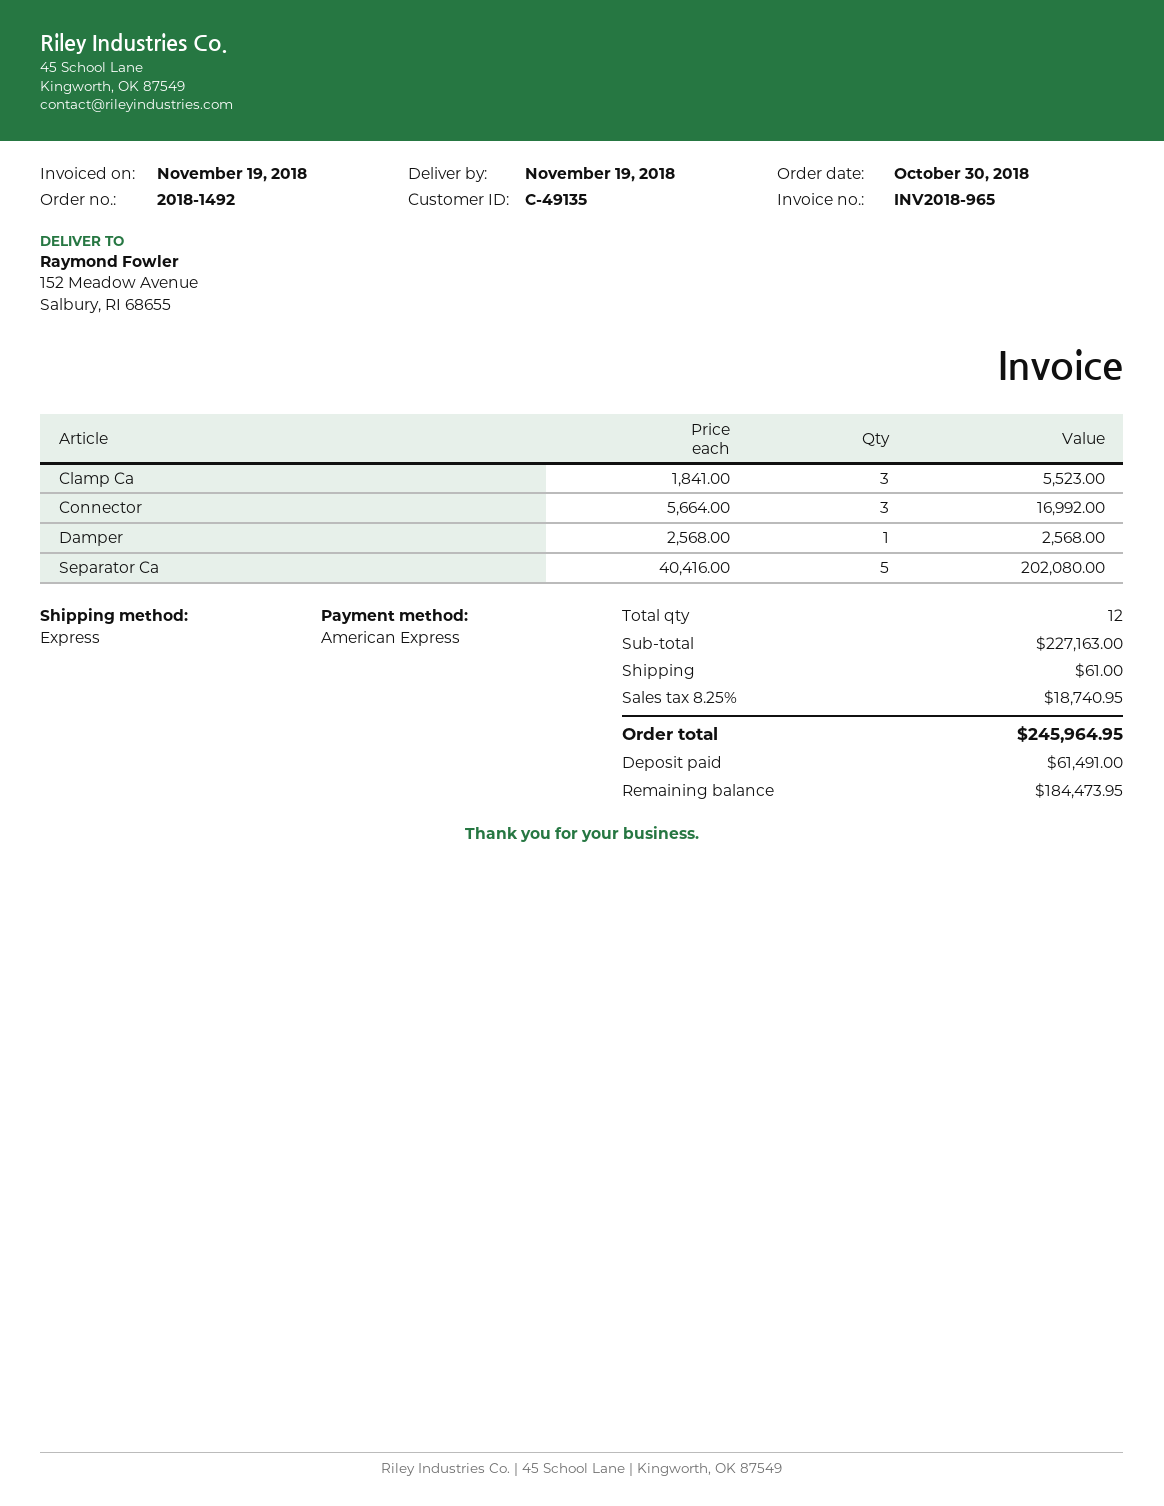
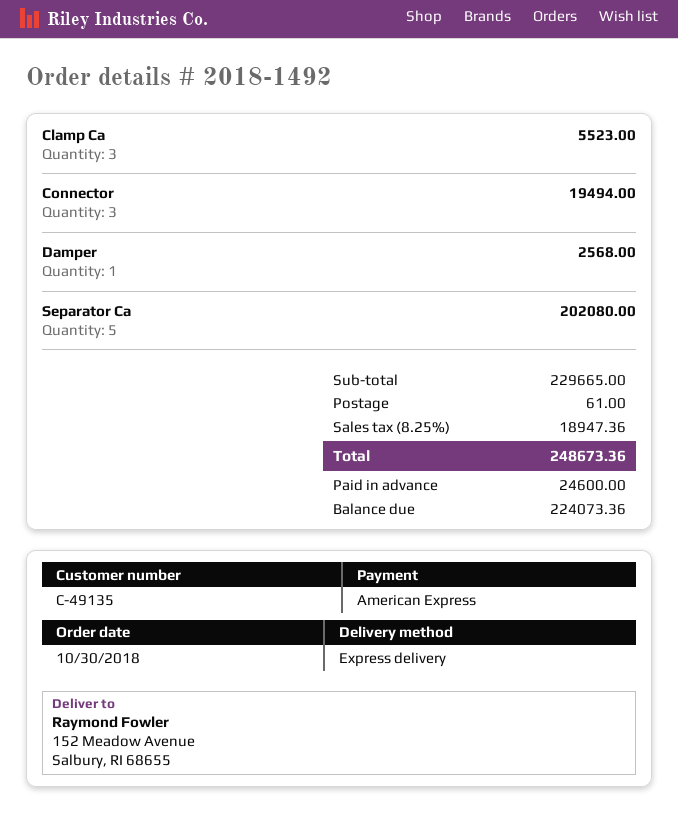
Connector: 3 for 16992.00 -> 3 for 19494.00
subtotal: 227163.00 -> 229665.00
tax: 8.25% = 18740.95 -> 8.25% = 18947.36
total: 245964.95 -> 248673.36
deposit: 61491.00 -> 24600.00
balance: 184473.95 -> 224073.36

